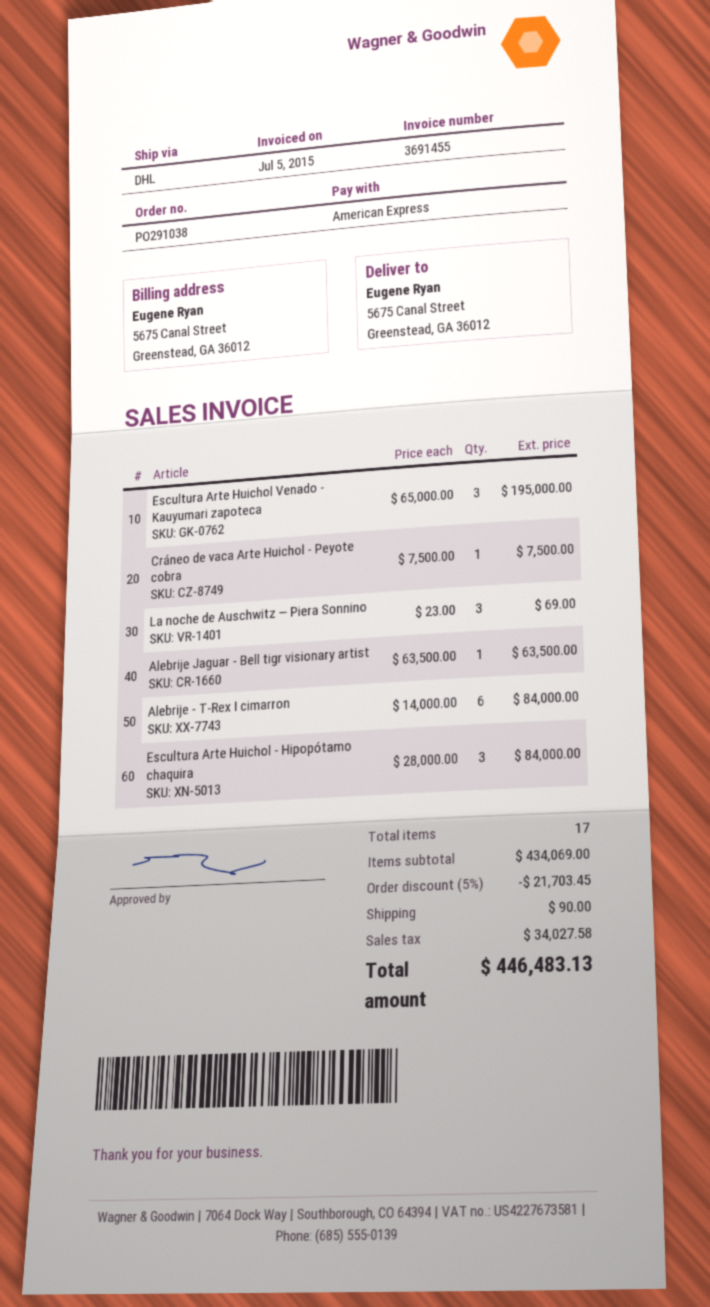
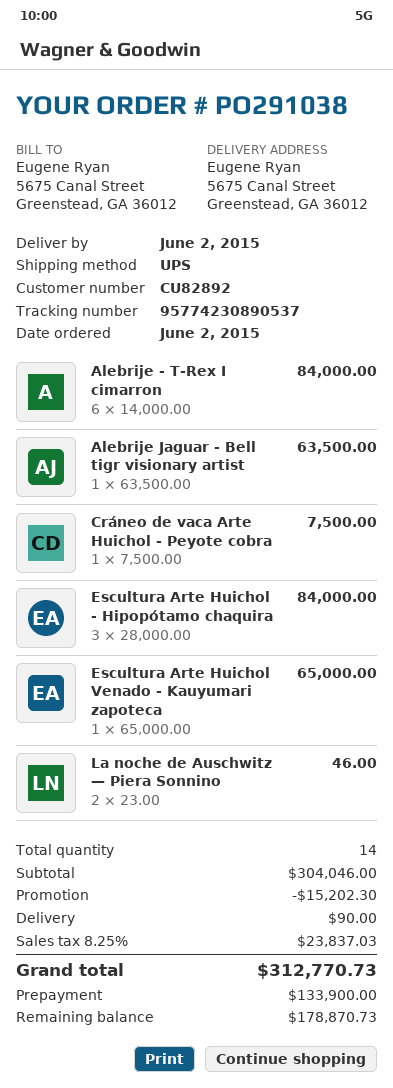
shipping method: DHL -> UPS
Escultura Arte Huichol Venado - Kauyumari zapoteca: 3 x 65000.00 = 195000.00 -> 1 x 65000.00 = 65000.00
La noche de Auschwitz — Piera Sonnino: 3 x 23.00 = 69.00 -> 2 x 23.00 = 46.00
total quantity: 17 -> 14
subtotal: 434069.00 -> 304046.00
discount: 21703.45 -> 15202.30
tax: 34027.58 -> 23837.03
total: 446483.13 -> 312770.73

